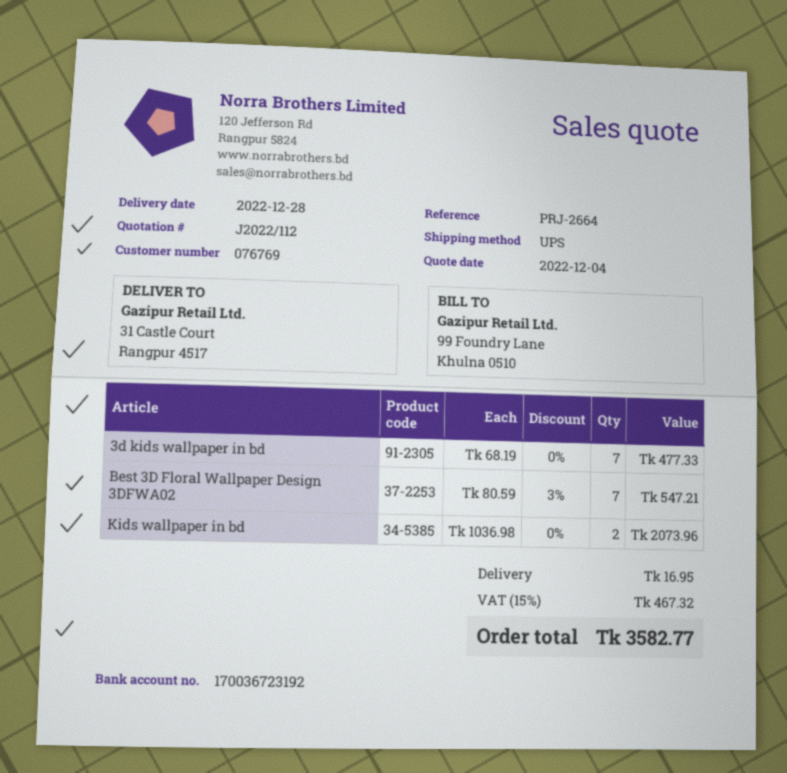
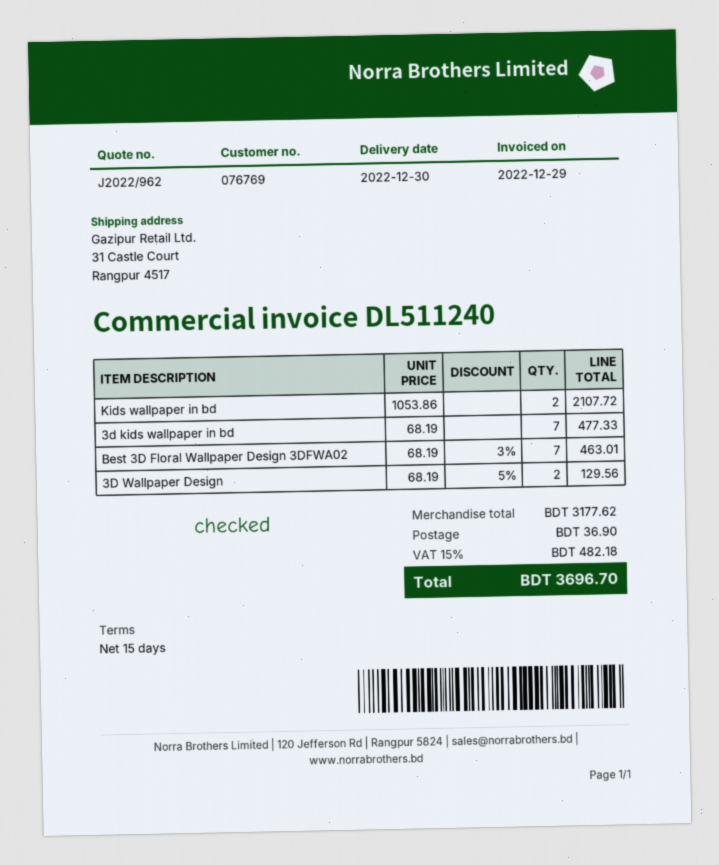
quote number: J2022/112 -> J2022/962
delivery date: 2022-12-28 -> 2022-12-30
Best 3D Floral Wallpaper Design 3DFWA02: 7 x 80.59 - 3% = 547.21 -> 7 x 68.19 - 3% = 463.01
Kids wallpaper in bd: 2 x 1036.98 = 2073.96 -> 2 x 1053.86 = 2107.72
3D Wallpaper Design: none -> 2 x 68.19 - 5% = 129.56
shipping: 16.95 -> 36.90
tax: 15% = 467.32 -> 15% = 482.18
total: 3582.77 -> 3696.70

